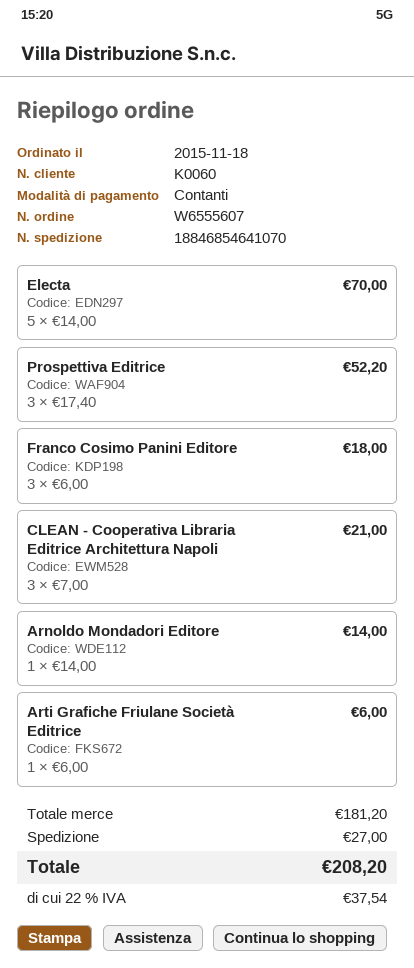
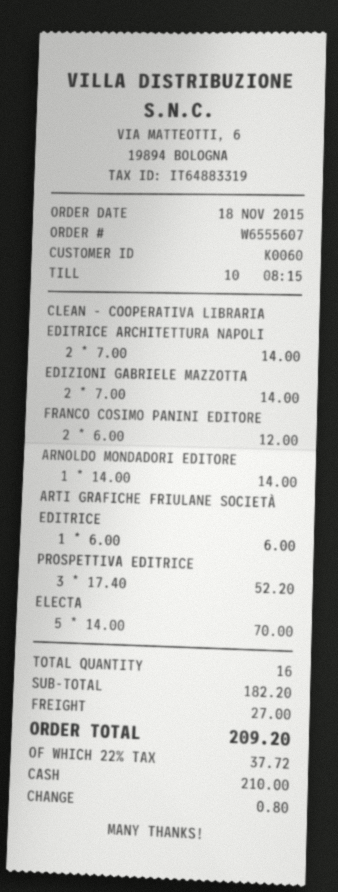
Franco Cosimo Panini Editore: 3 x 6.00 = 18.00 -> 2 x 6.00 = 12.00
CLEAN - Cooperativa Libraria Editrice Architettura Napoli: 3 x 7.00 = 21.00 -> 2 x 7.00 = 14.00
EDIZIONI GABRIELE MAZZOTTA: none -> 2 x 7.00 = 14.00
subtotal: 181.20 -> 182.20
tax: 22% = 37.54 -> 22% = 37.72
total: 208.20 -> 209.20

